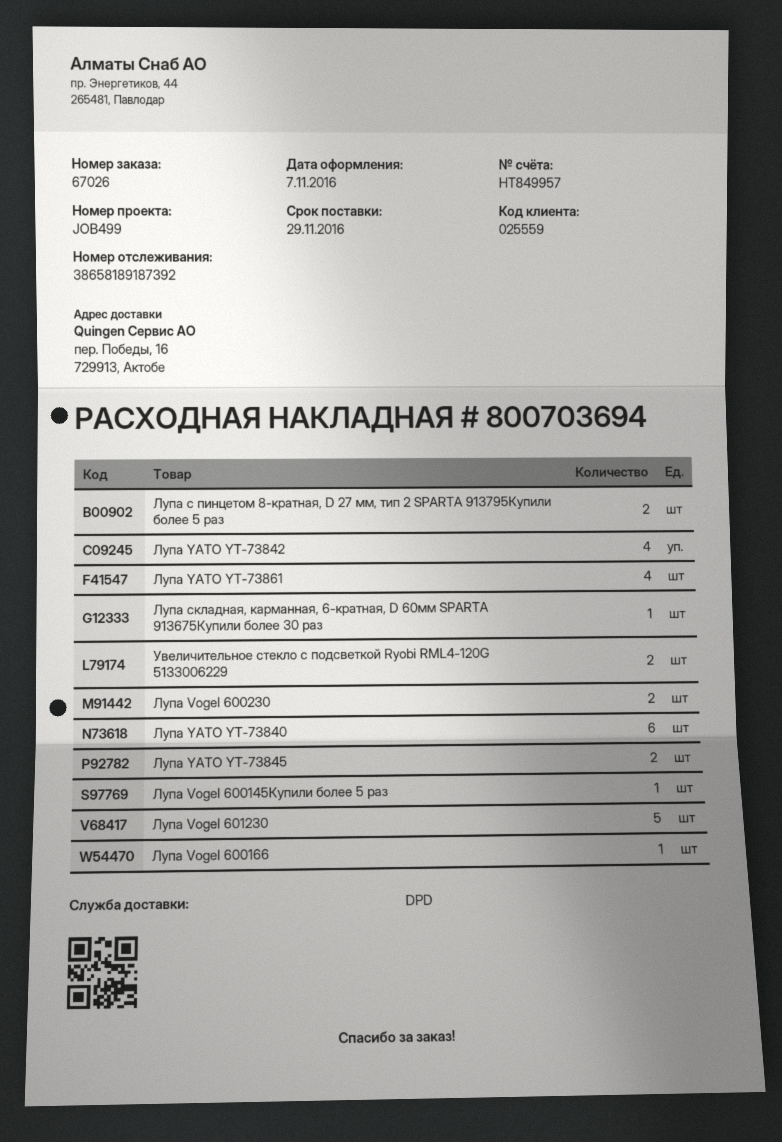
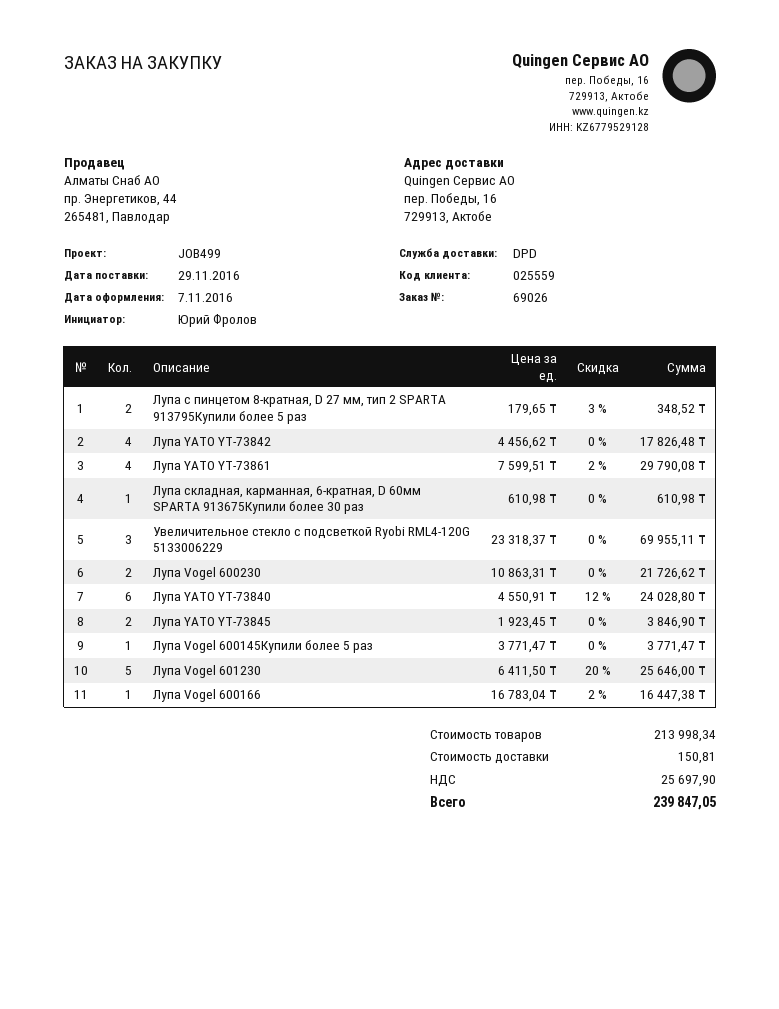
order number: 67026 -> 69026
Увеличительное стекло с подсветкой Ryobi RML4-120G 5133006229: 2 -> 3

